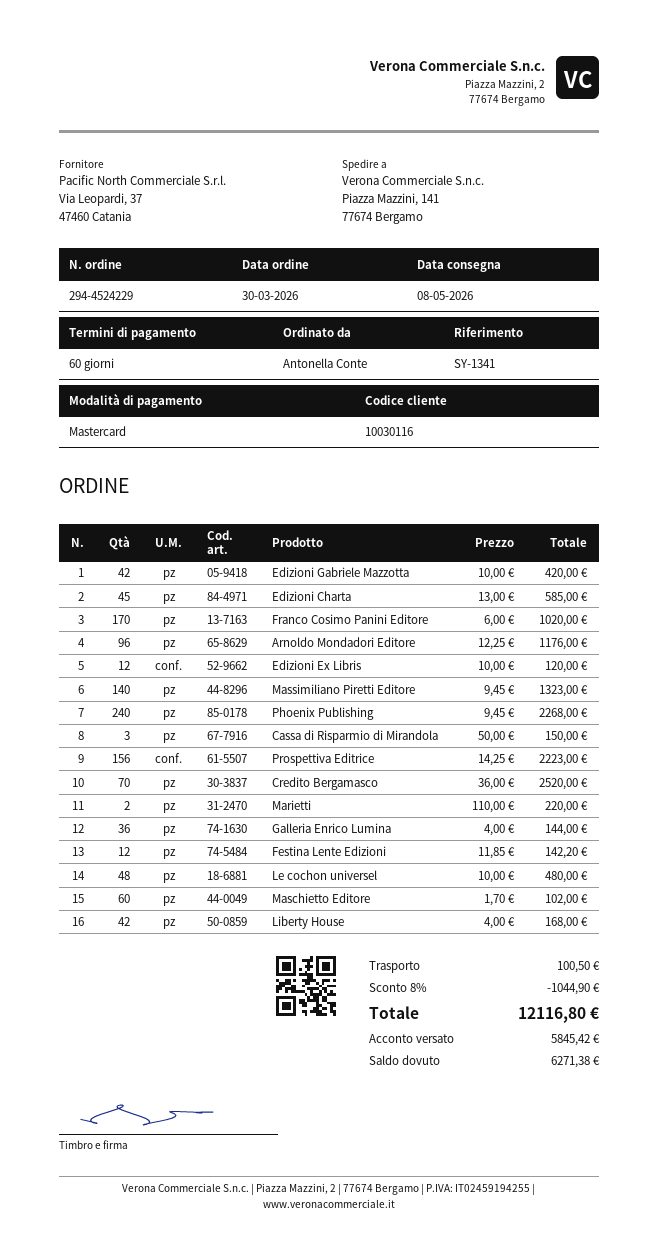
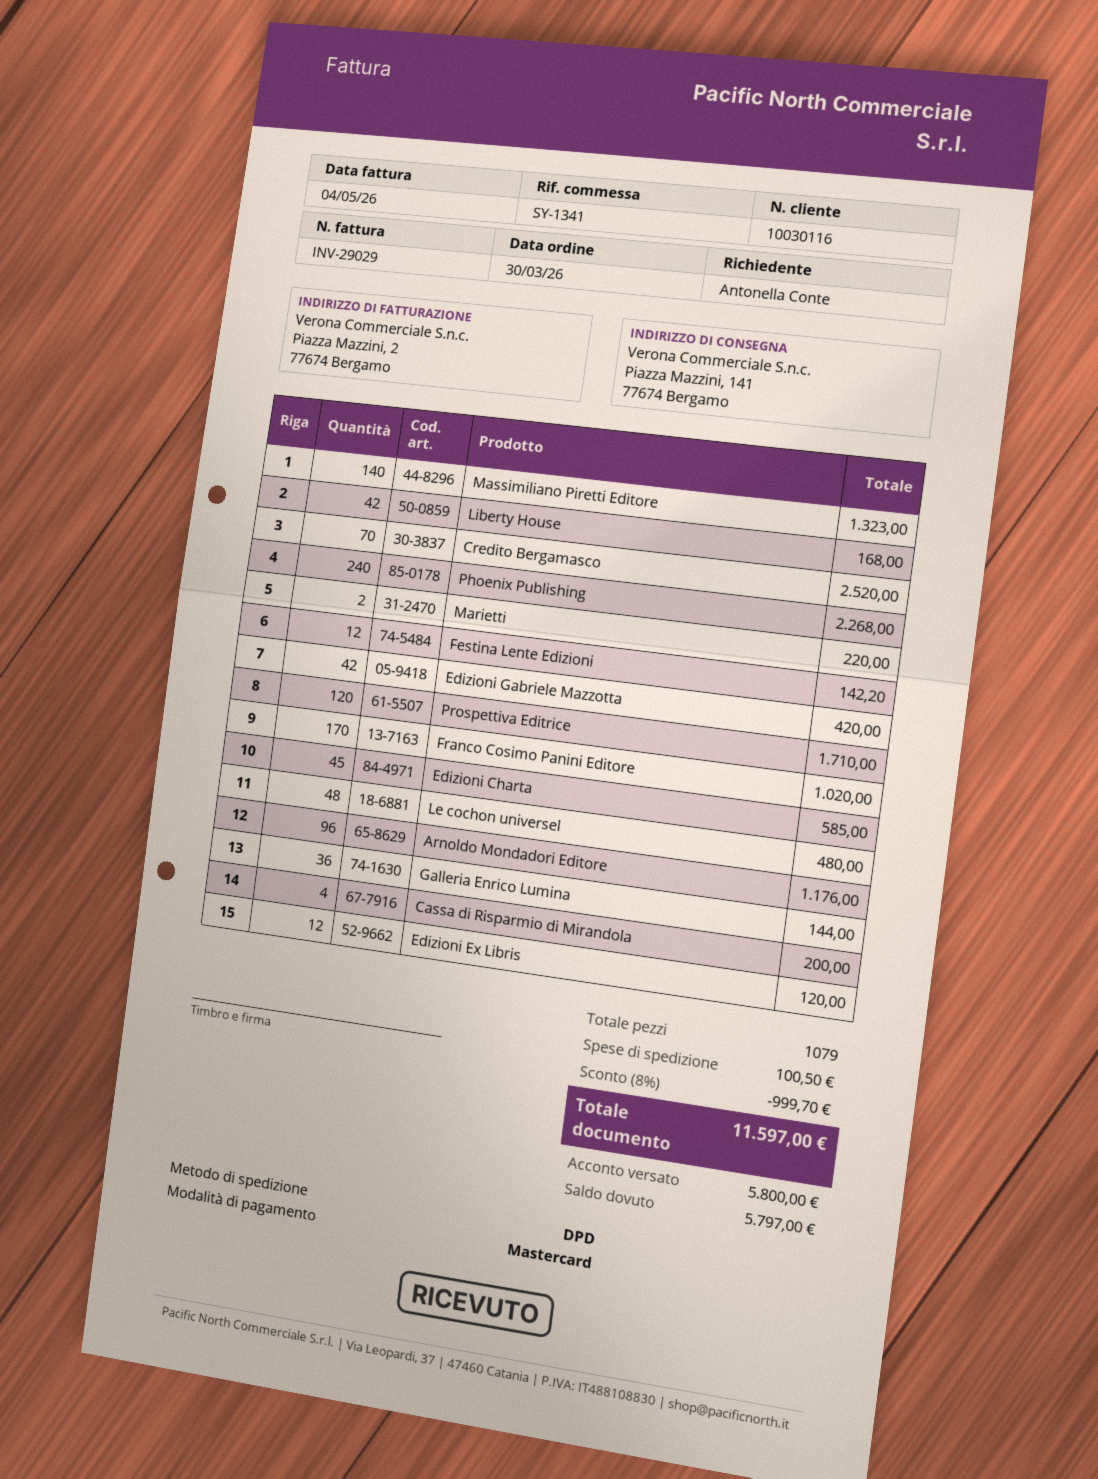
Cassa di Risparmio di Mirandola: 3 for 150.00 -> 4 for 200.00
Prospettiva Editrice: 156 for 2223.00 -> 120 for 1710.00
Maschietto Editore: 60 for 102.00 -> none
discount: 8% = 1044.90 -> 8% = 999.70
total: 12116.80 -> 11597.00
deposit: 5845.42 -> 5800.00
balance: 6271.38 -> 5797.00

